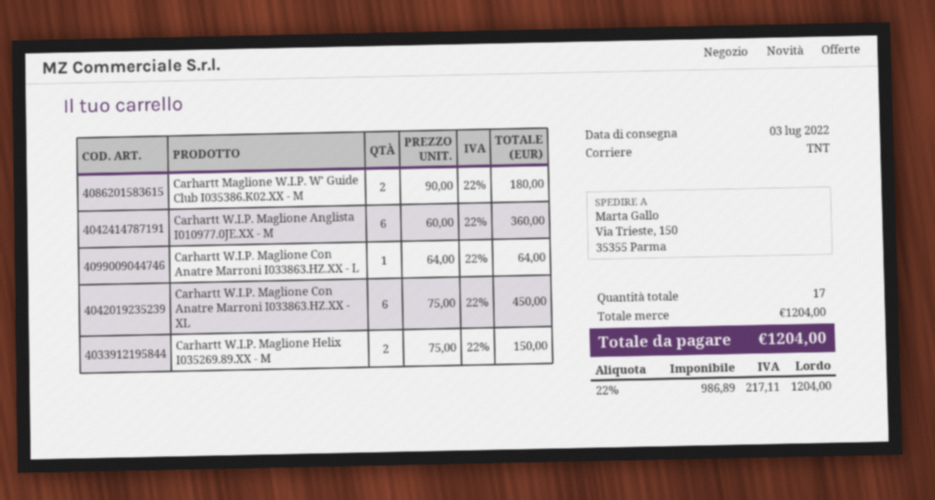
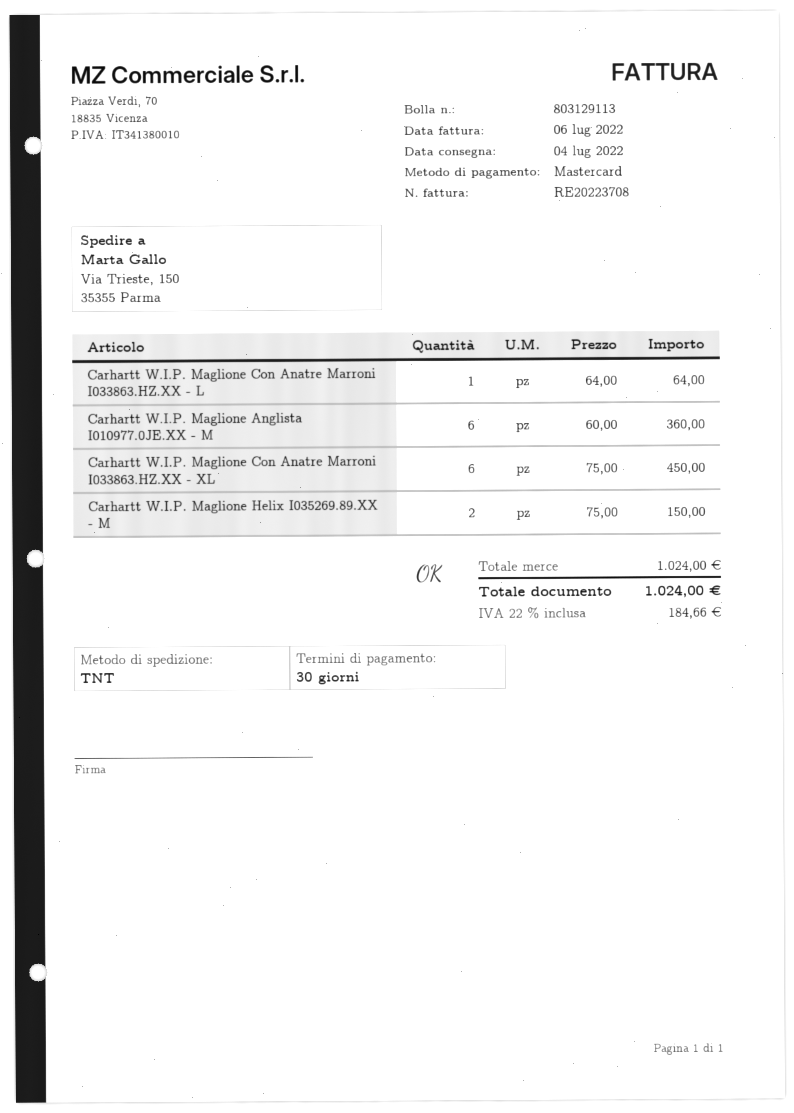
delivery date: 2022-07-03 -> 2022-07-04
Carhartt Maglione W.I.P. W' Guide Club I035386.K02.XX - M: 2 x 90.00 = 180.00 -> none
subtotal: 1204.00 -> 1024.00
tax: 22% = 217.11 -> 22% = 184.66
total: 1204.00 -> 1024.00

